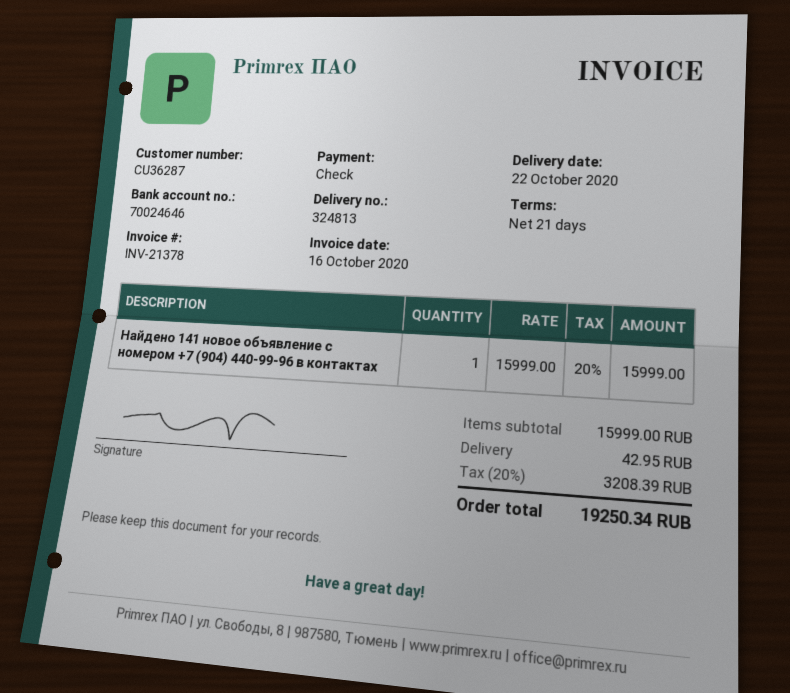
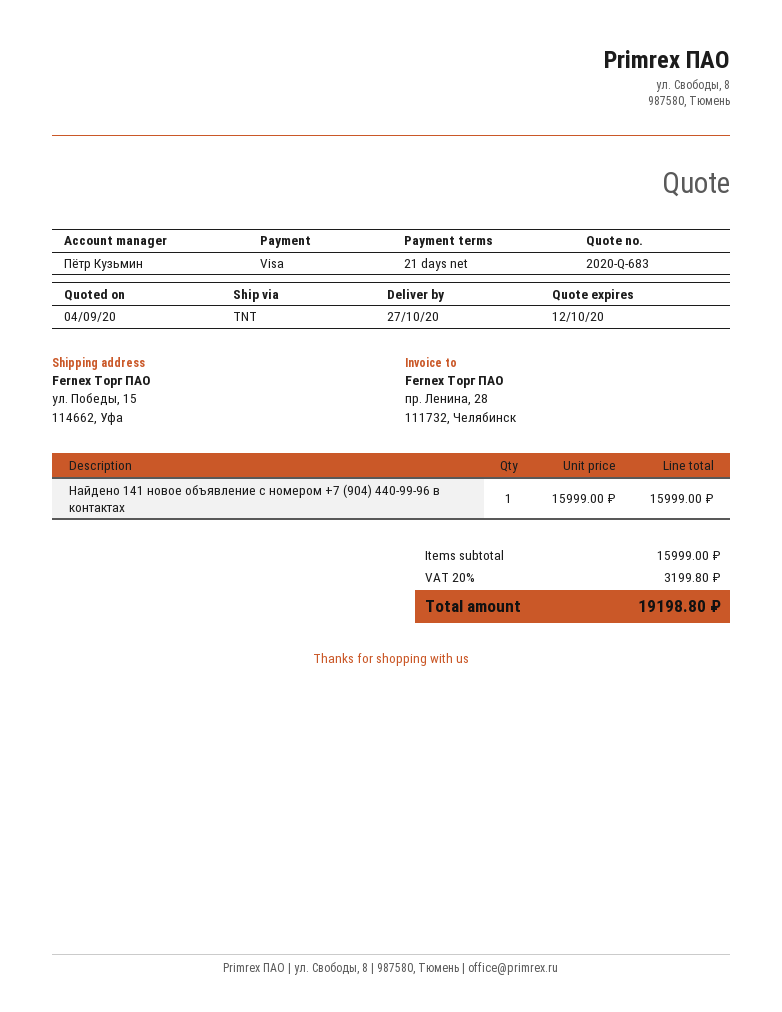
delivery date: 2020-10-22 -> 2020-10-27
payment method: cheque -> Visa
shipping: 42.95 -> none
tax: 20% = 3208.39 -> 20% = 3199.80
total: 19250.34 -> 19198.80

